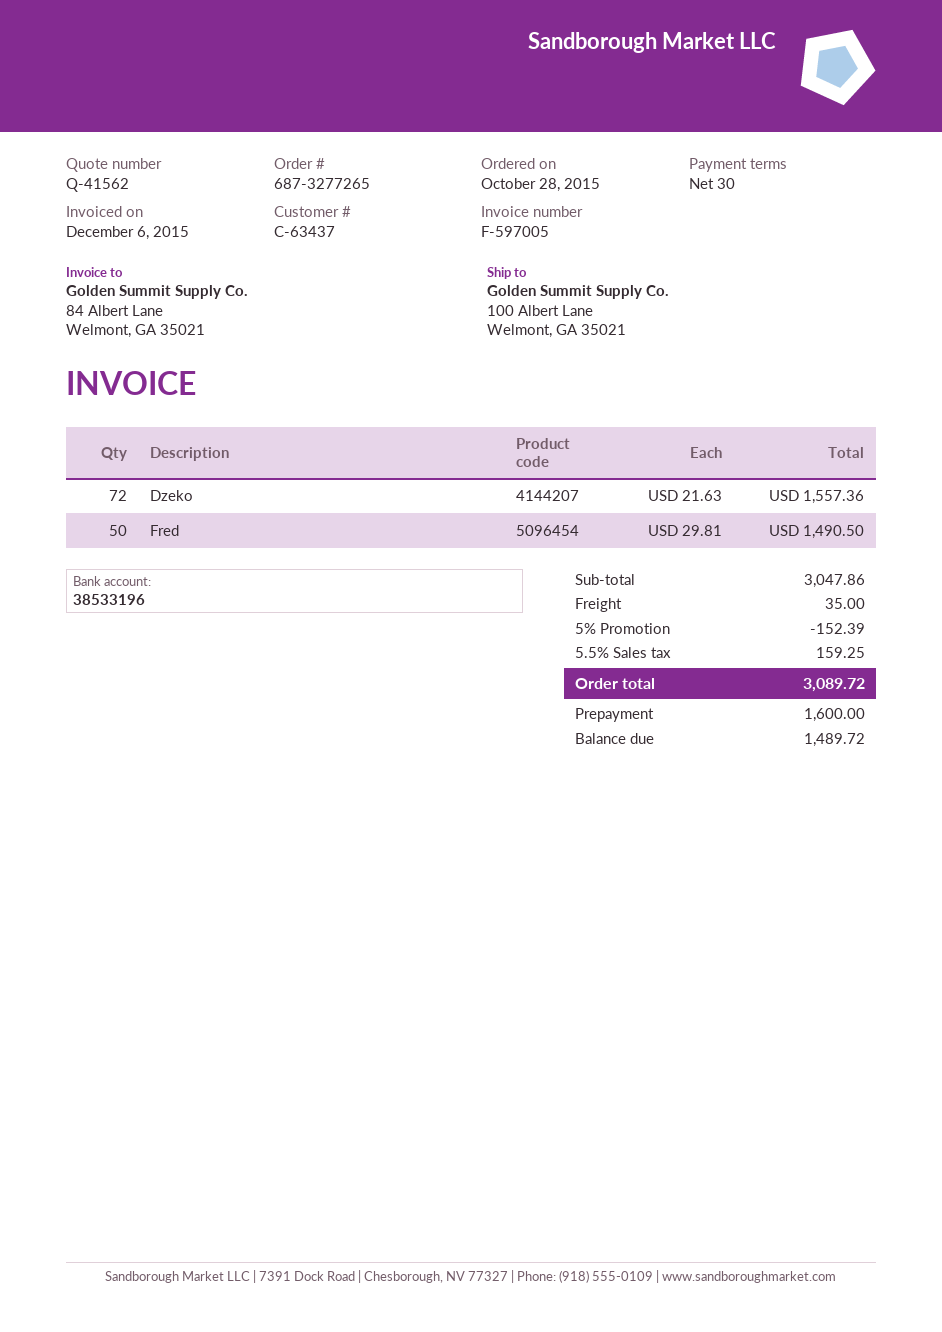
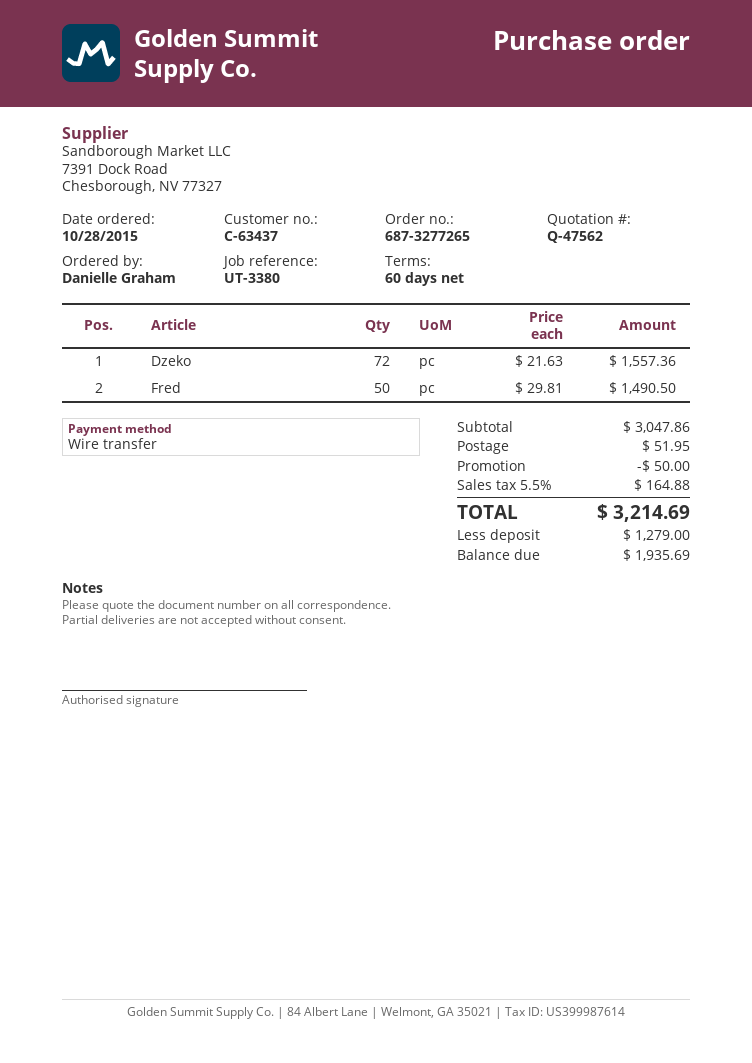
quote number: Q-41562 -> Q-47562
payment terms: 30 days -> 60 days
discount: 152.39 -> 50.00
shipping: 35.00 -> 51.95
tax: 5.5% = 159.25 -> 5.5% = 164.88
total: 3089.72 -> 3214.69
deposit: 1600.00 -> 1279.00
balance: 1489.72 -> 1935.69

